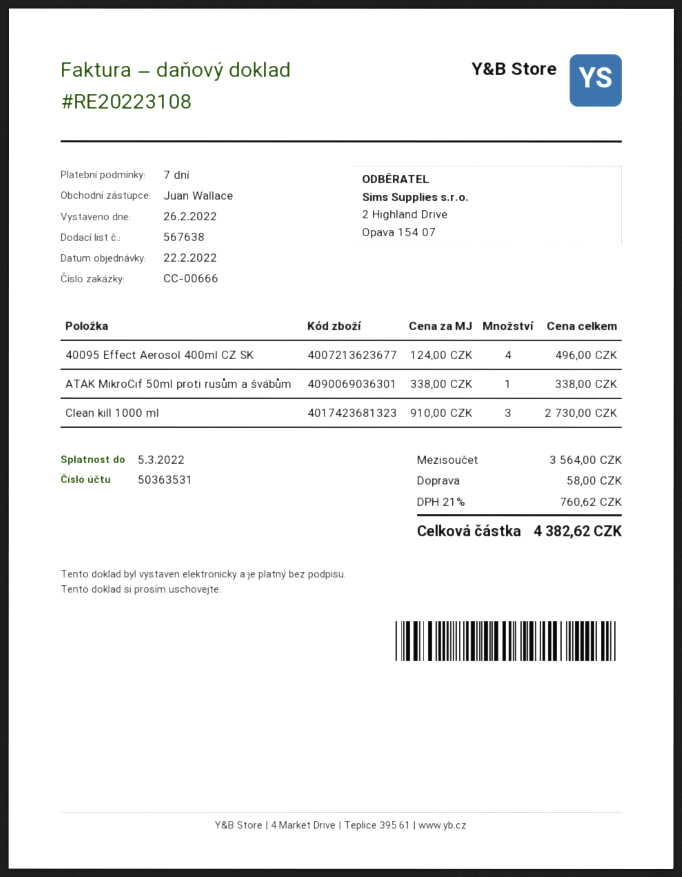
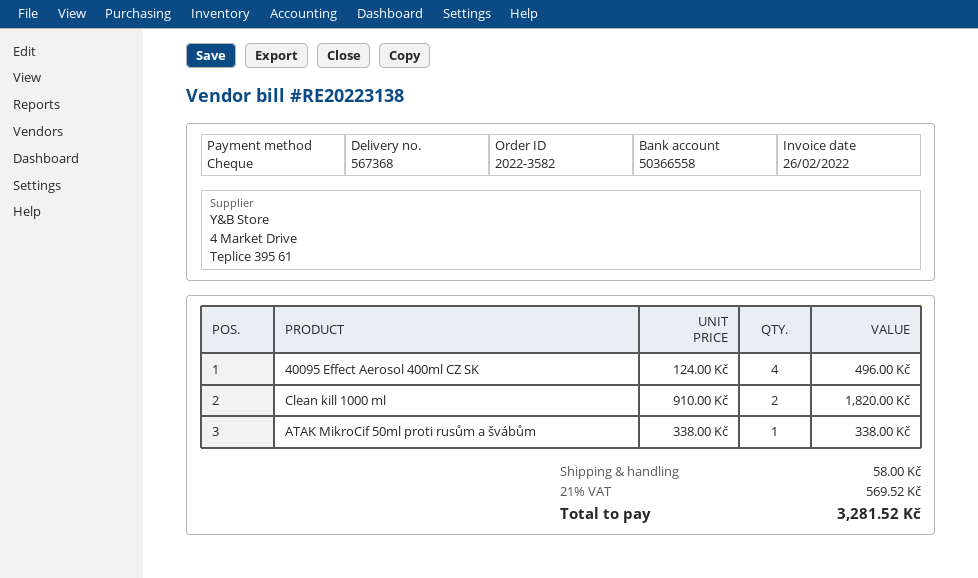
delivery note number: 567638 -> 567368
invoice number: RE20223108 -> RE20223138
bank account: 50363531 -> 50366558
Clean kill 1000 ml: 3 x 910.00 = 2730.00 -> 2 x 910.00 = 1820.00
tax: 21% = 760.62 -> 21% = 569.52
total: 4382.62 -> 3281.52

